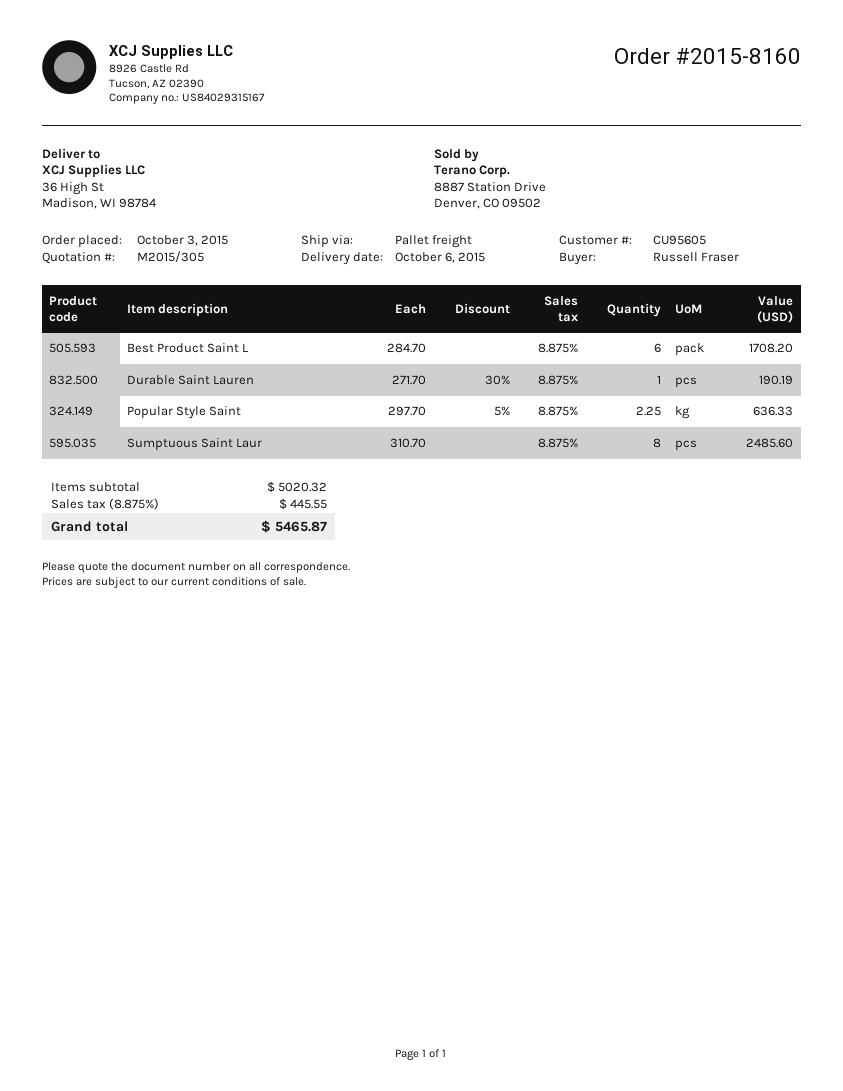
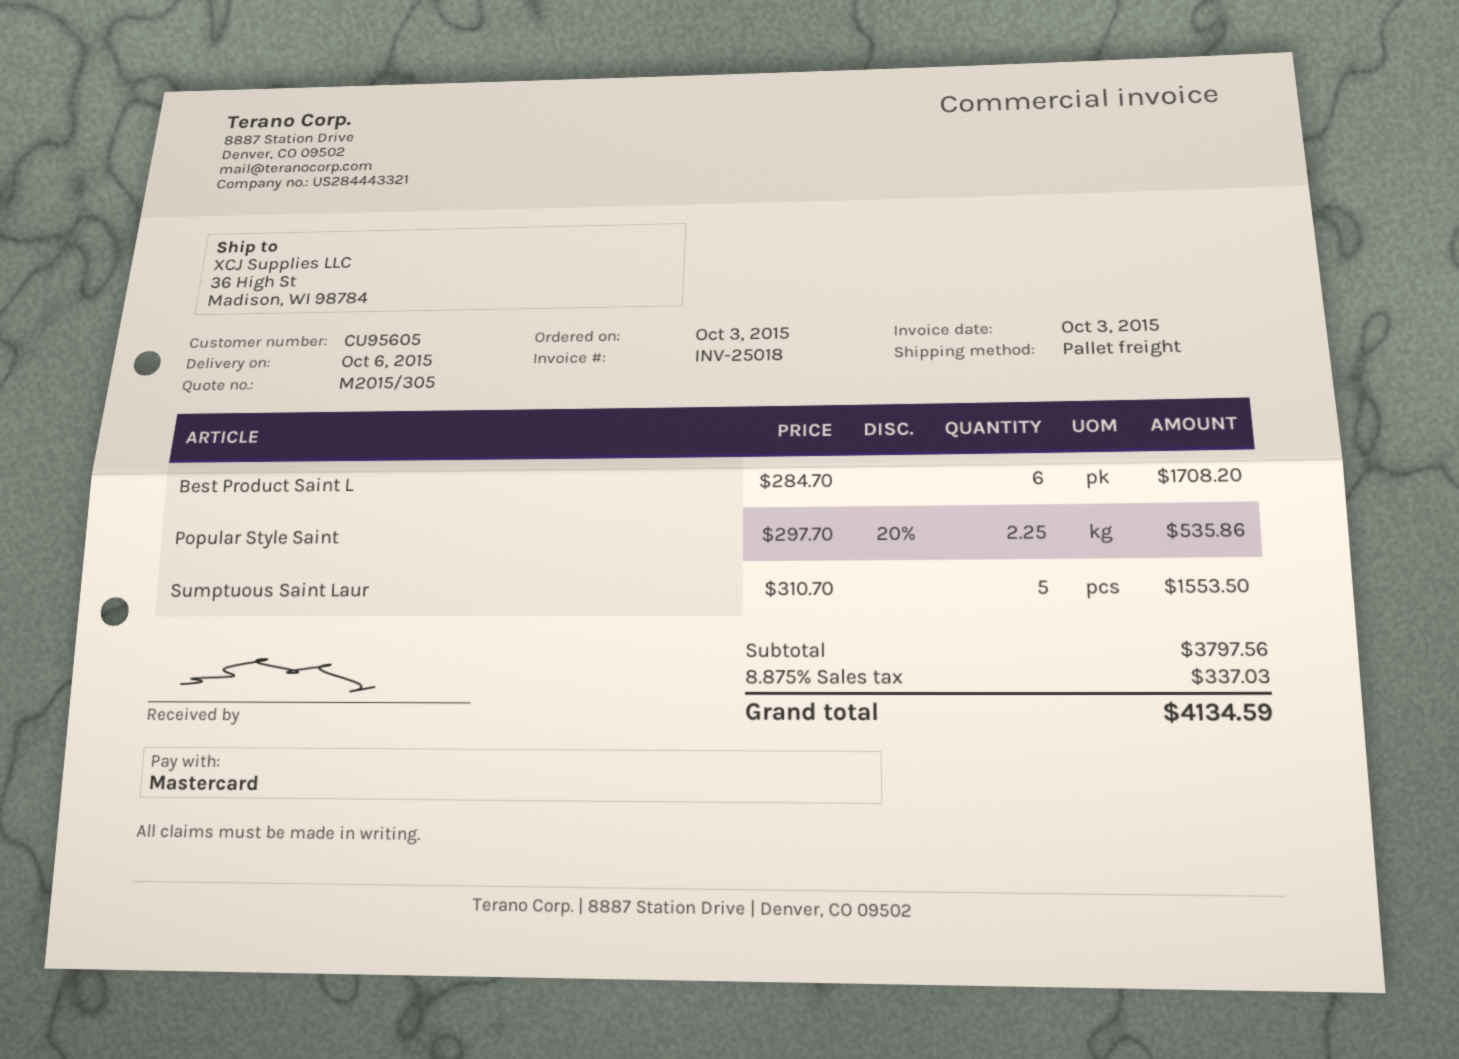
Durable Saint Lauren: 1 x 271.70 - 30% = 190.19 -> none
Popular Style Saint: 2.25 x 297.70 - 5% = 636.33 -> 2.25 x 297.70 - 20% = 535.86
Sumptuous Saint Laur: 8 x 310.70 = 2485.60 -> 5 x 310.70 = 1553.50
subtotal: 5020.32 -> 3797.56
tax: 8.875% = 445.55 -> 8.875% = 337.03
total: 5465.87 -> 4134.59

